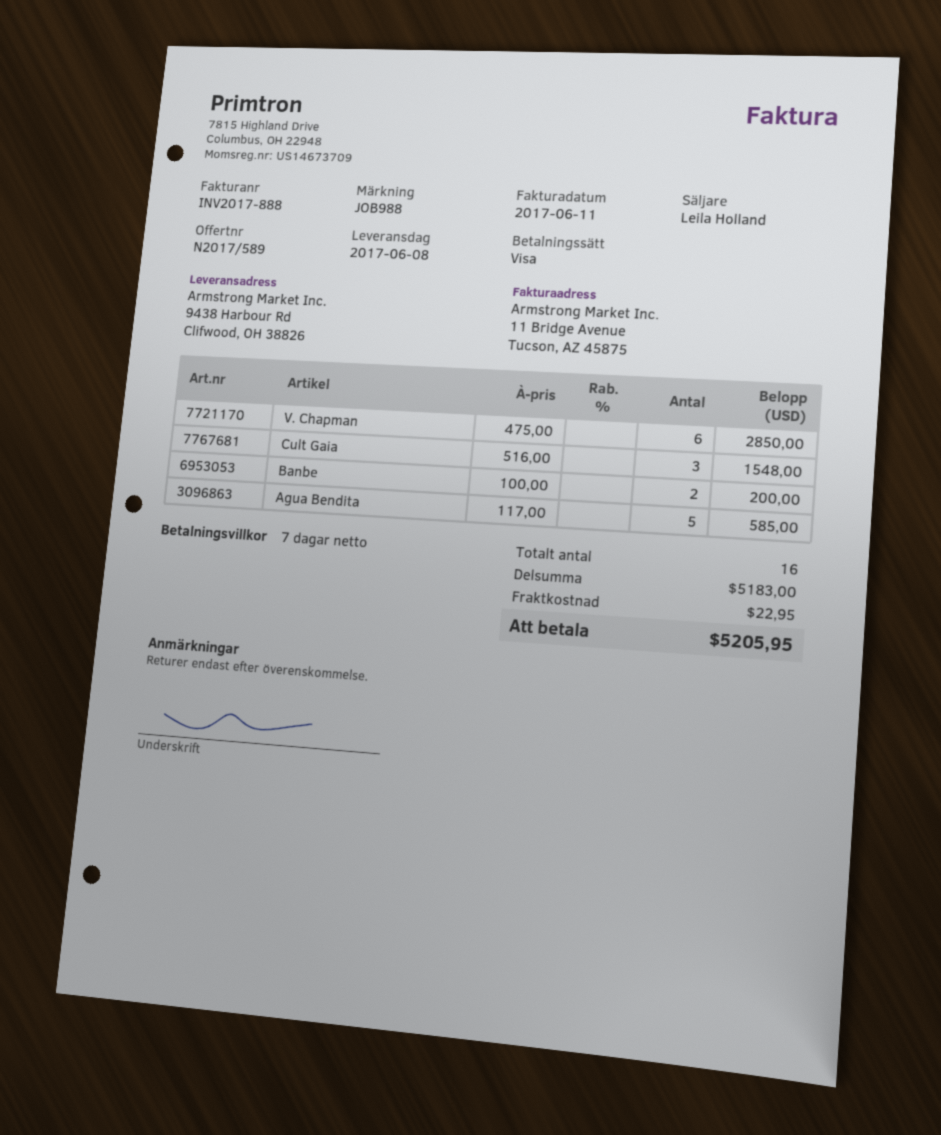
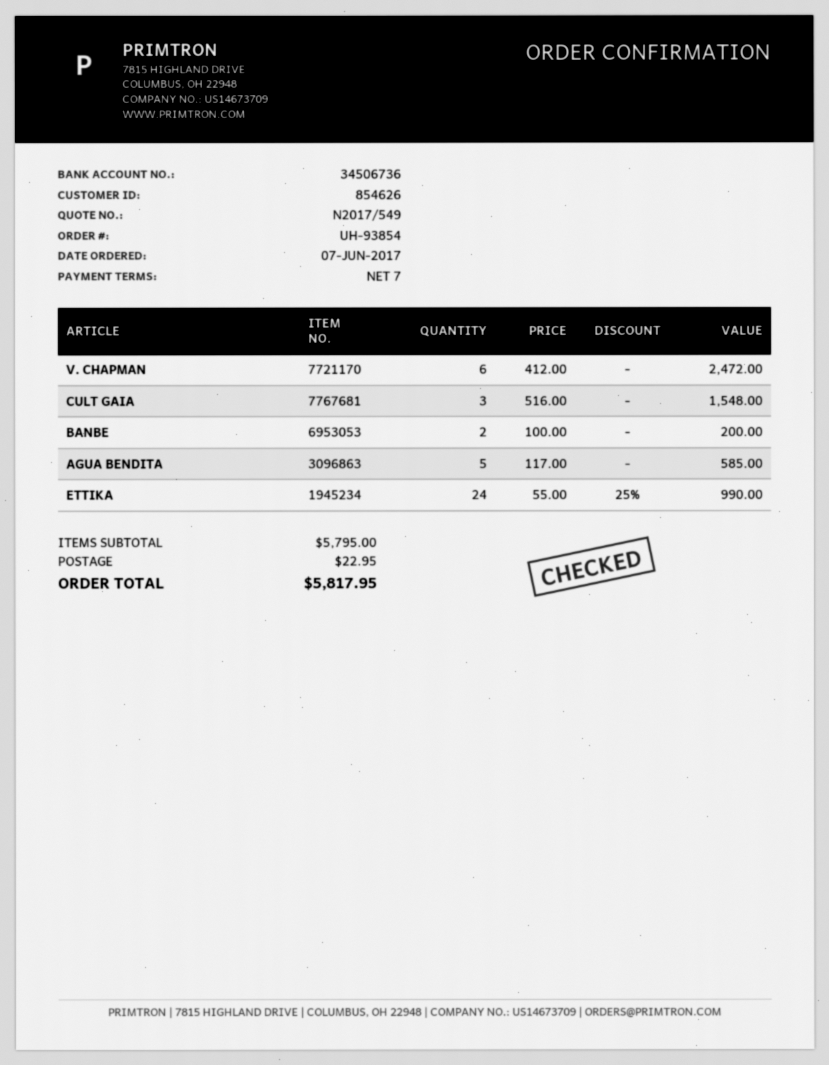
quote number: N2017/589 -> N2017/549
V. Chapman: 6 x 475.00 = 2850.00 -> 6 x 412.00 = 2472.00
ETTIKA: none -> 24 x 55.00 - 25% = 990.00
subtotal: 5183.00 -> 5795.00
total: 5205.95 -> 5817.95

